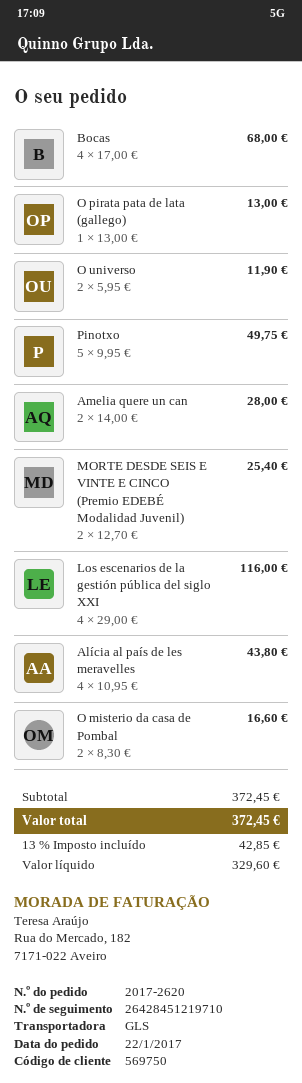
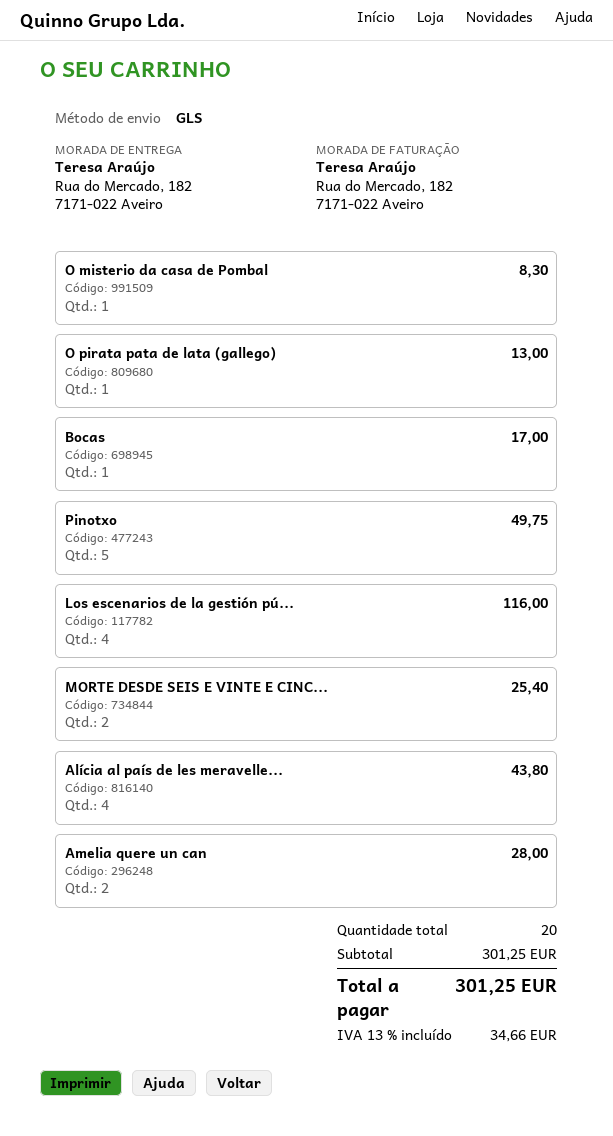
Bocas: 4 for 68.00 -> 1 for 17.00
O universo: 2 for 11.90 -> none
O misterio da casa de Pombal: 2 for 16.60 -> 1 for 8.30
subtotal: 372.45 -> 301.25
tax: 13% = 42.85 -> 13% = 34.66
total: 372.45 -> 301.25

